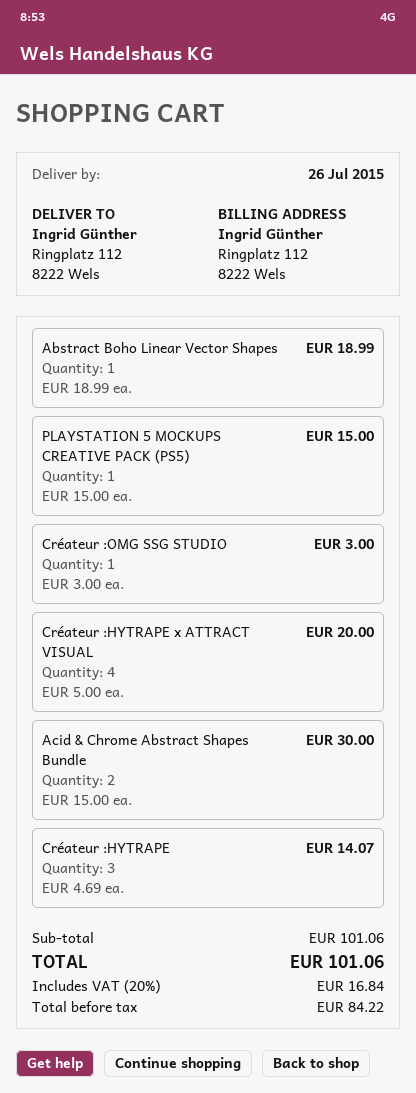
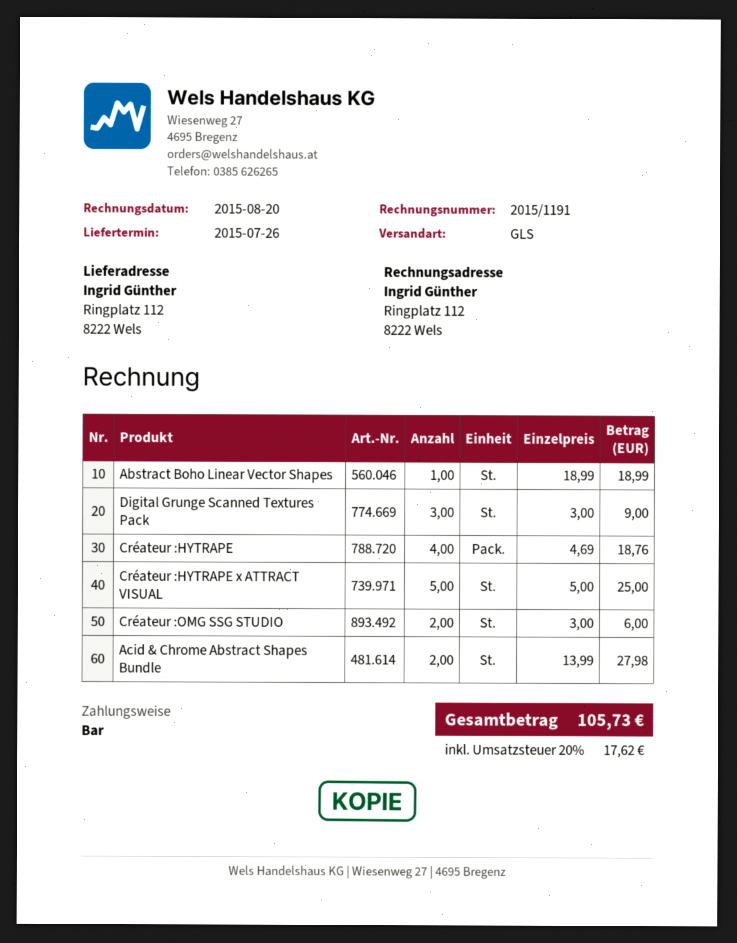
PLAYSTATION 5 MOCKUPS CREATIVE PACK (PS5): 1 x 15.00 = 15.00 -> none
Créateur :OMG SSG STUDIO: 1 x 3.00 = 3.00 -> 2 x 3.00 = 6.00
Créateur :HYTRAPE x ATTRACT VISUAL: 4 x 5.00 = 20.00 -> 5 x 5.00 = 25.00
Acid & Chrome Abstract Shapes Bundle: 2 x 15.00 = 30.00 -> 2 x 13.99 = 27.98
Créateur :HYTRAPE: 3 x 4.69 = 14.07 -> 4 x 4.69 = 18.76
Digital Grunge Scanned Textures Pack: none -> 3 x 3.00 = 9.00
tax: 20% = 16.84 -> 20% = 17.62
total: 101.06 -> 105.73

